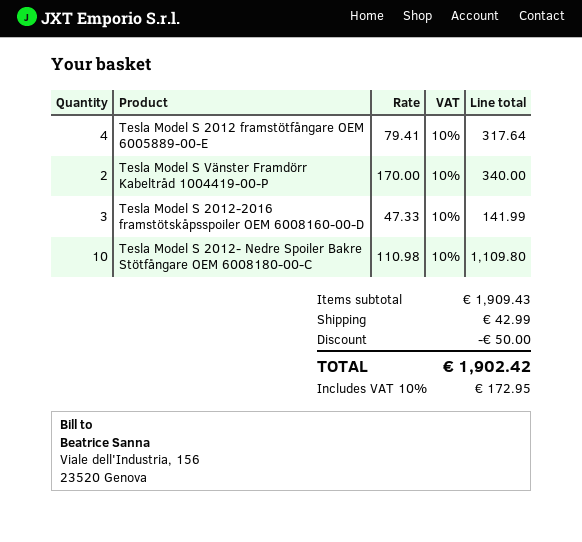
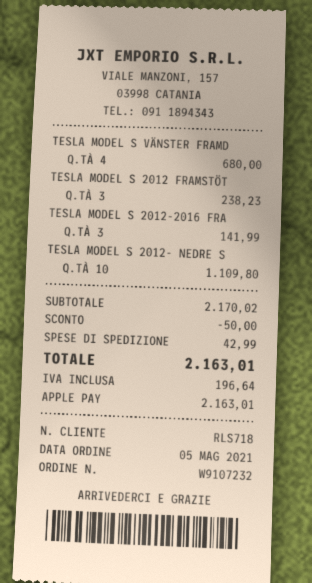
Tesla Model S 2012 framstötfångare OEM 6005889-00-E: 4 for 317.64 -> 3 for 238.23
Tesla Model S Vänster Framdörr Kabeltråd 1004419-00-P: 2 for 340.00 -> 4 for 680.00
subtotal: 1909.43 -> 2170.02
tax: 172.95 -> 196.64
total: 1902.42 -> 2163.01

